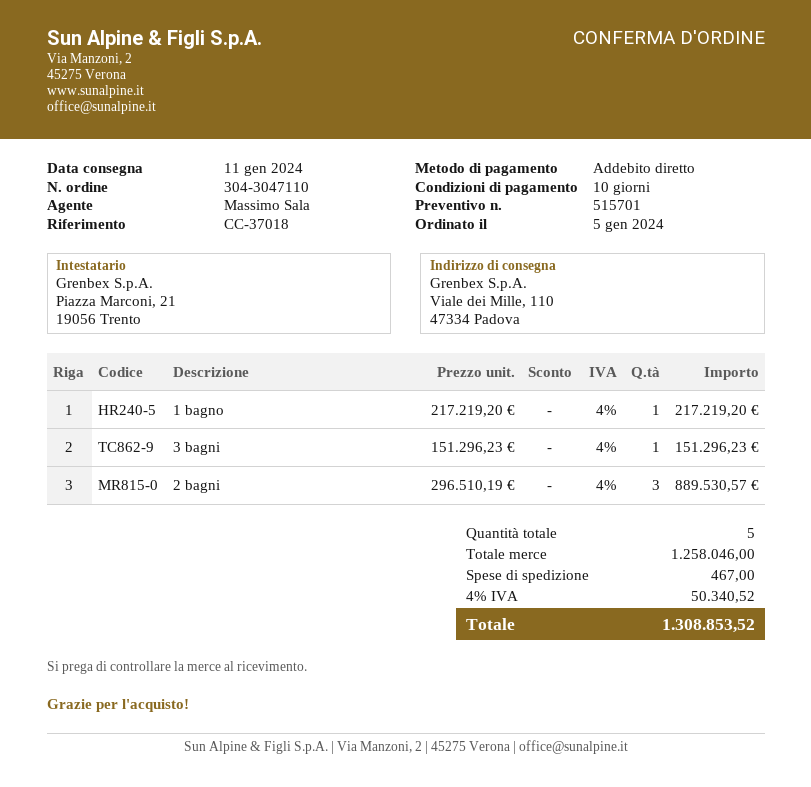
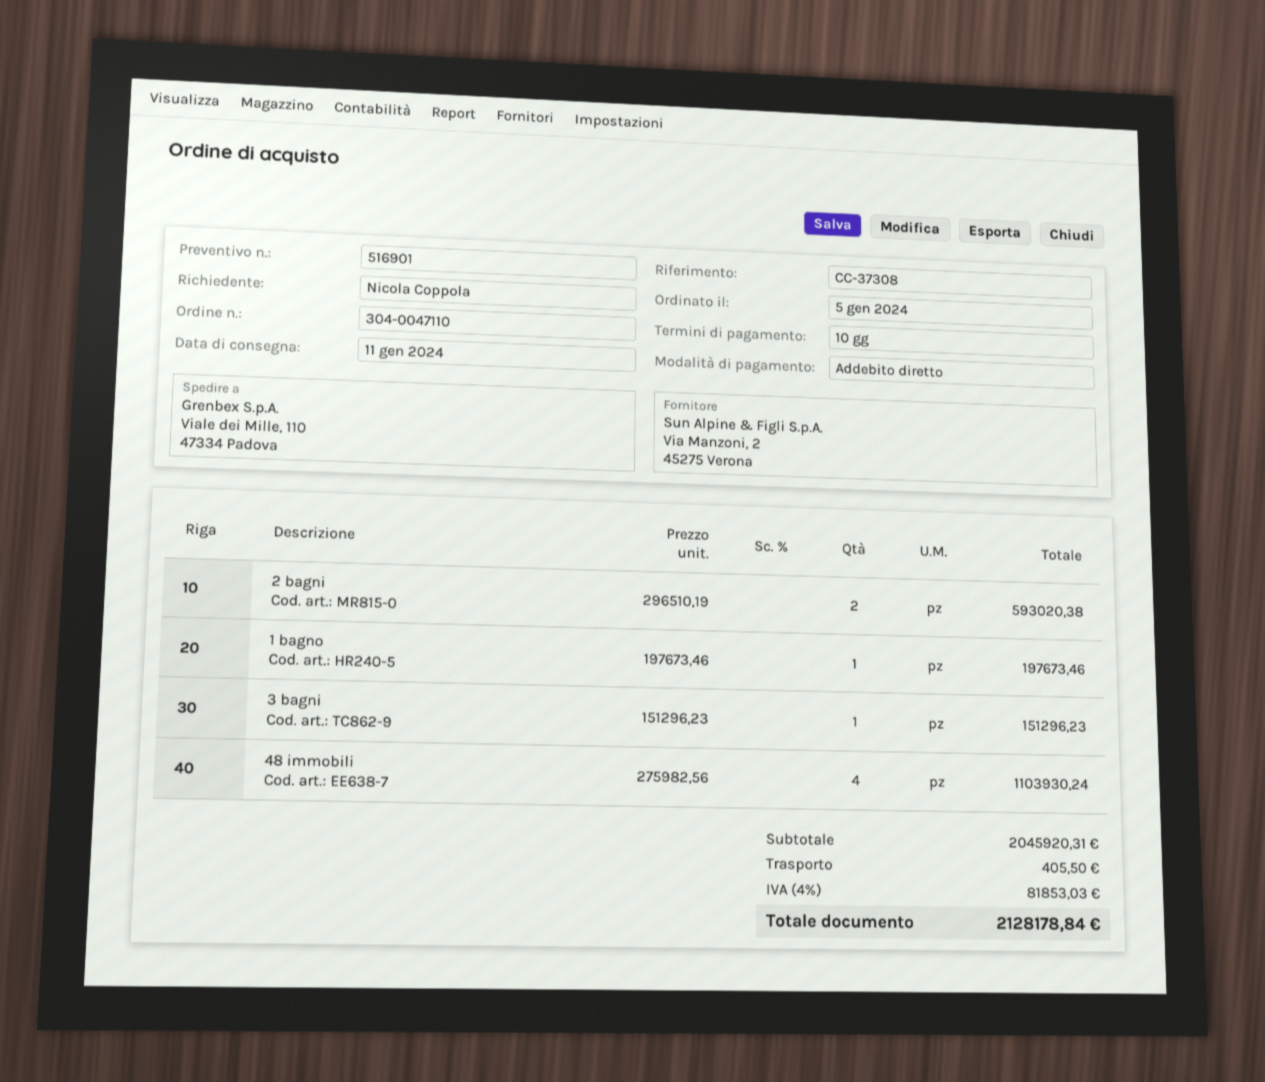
quote number: 515701 -> 516901
order number: 304-3047110 -> 304-0047110
reference: CC-37018 -> CC-37308
1 bagno: 1 x 217219.20 = 217219.20 -> 1 x 197673.46 = 197673.46
2 bagni: 3 x 296510.19 = 889530.57 -> 2 x 296510.19 = 593020.38
48 immobili: none -> 4 x 275982.56 = 1103930.24
subtotal: 1258046.00 -> 2045920.31
shipping: 467.00 -> 405.50
tax: 4% = 50340.52 -> 4% = 81853.03
total: 1308853.52 -> 2128178.84

